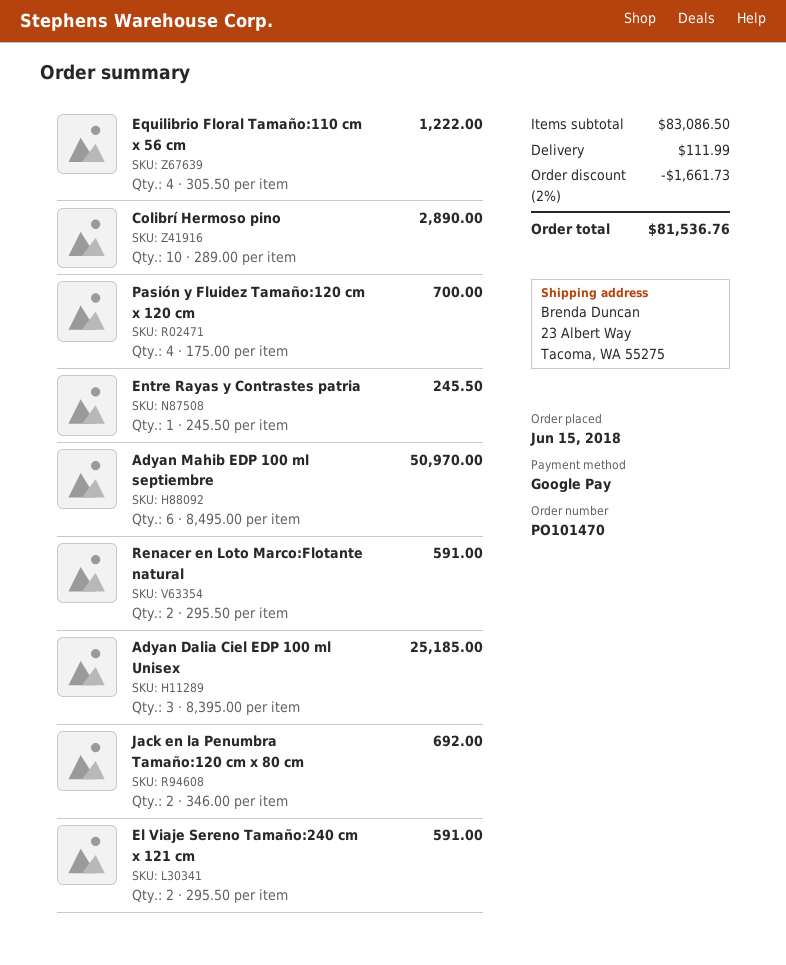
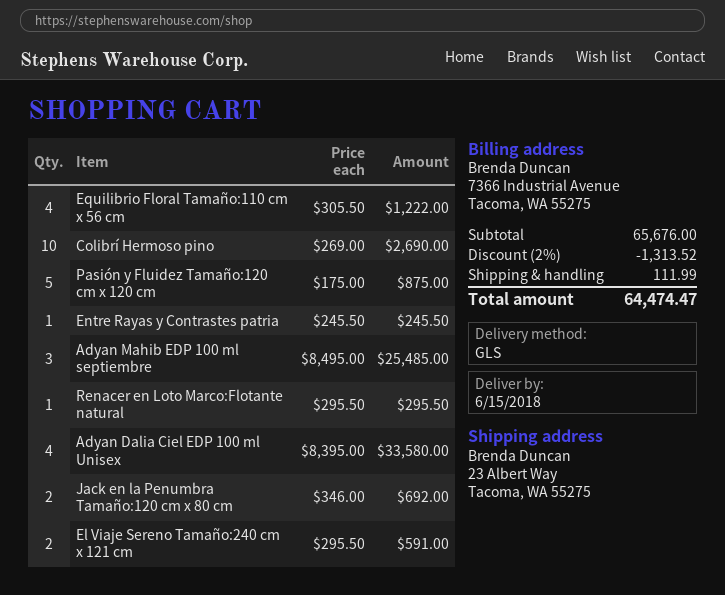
Colibrí Hermoso pino: 10 x 289.00 = 2890.00 -> 10 x 269.00 = 2690.00
Pasión y Fluidez Tamaño:120 cm x 120 cm: 4 x 175.00 = 700.00 -> 5 x 175.00 = 875.00
Adyan Mahib EDP 100 ml septiembre: 6 x 8495.00 = 50970.00 -> 3 x 8495.00 = 25485.00
Renacer en Loto Marco:Flotante natural: 2 x 295.50 = 591.00 -> 1 x 295.50 = 295.50
Adyan Dalia Ciel EDP 100 ml Unisex: 3 x 8395.00 = 25185.00 -> 4 x 8395.00 = 33580.00
subtotal: 83086.50 -> 65676.00
discount: 2% = 1661.73 -> 2% = 1313.52
total: 81536.76 -> 64474.47

